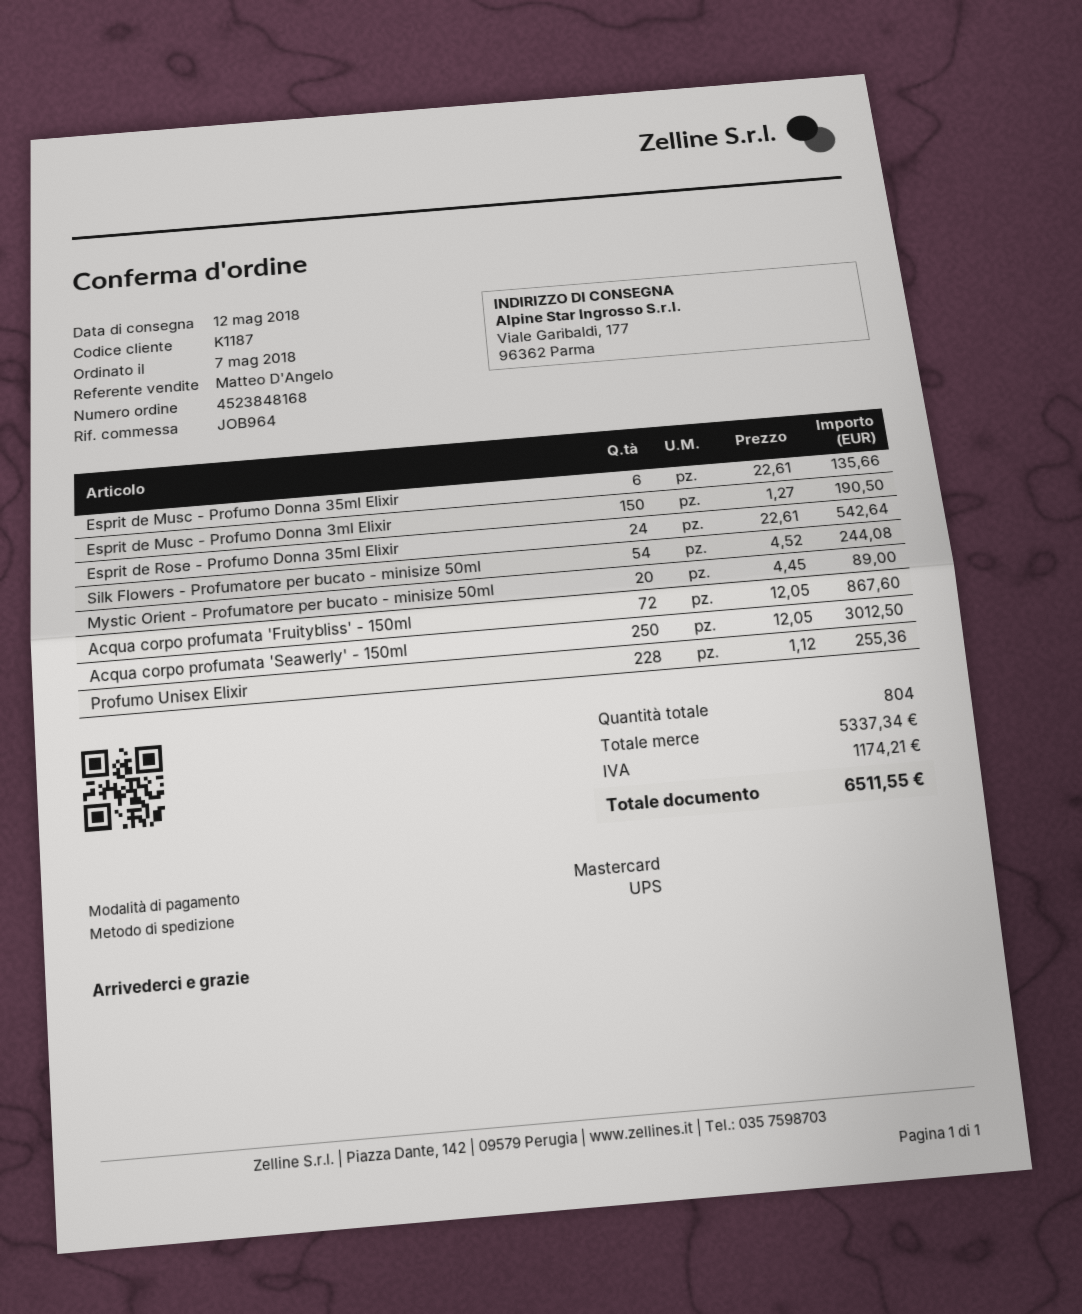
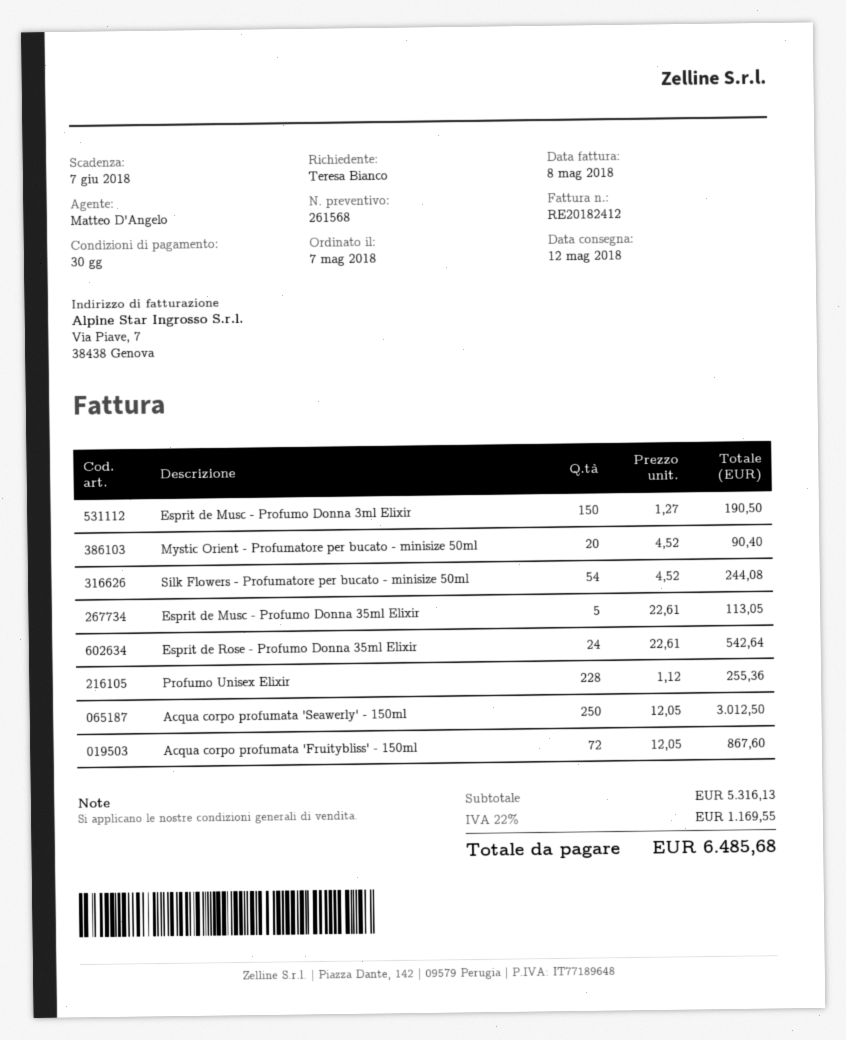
Esprit de Musc - Profumo Donna 35ml Elixir: 6 x 22.61 = 135.66 -> 5 x 22.61 = 113.05
Mystic Orient - Profumatore per bucato - minisize 50ml: 20 x 4.45 = 89.00 -> 20 x 4.52 = 90.40
subtotal: 5337.34 -> 5316.13
tax: 1174.21 -> 1169.55
total: 6511.55 -> 6485.68

